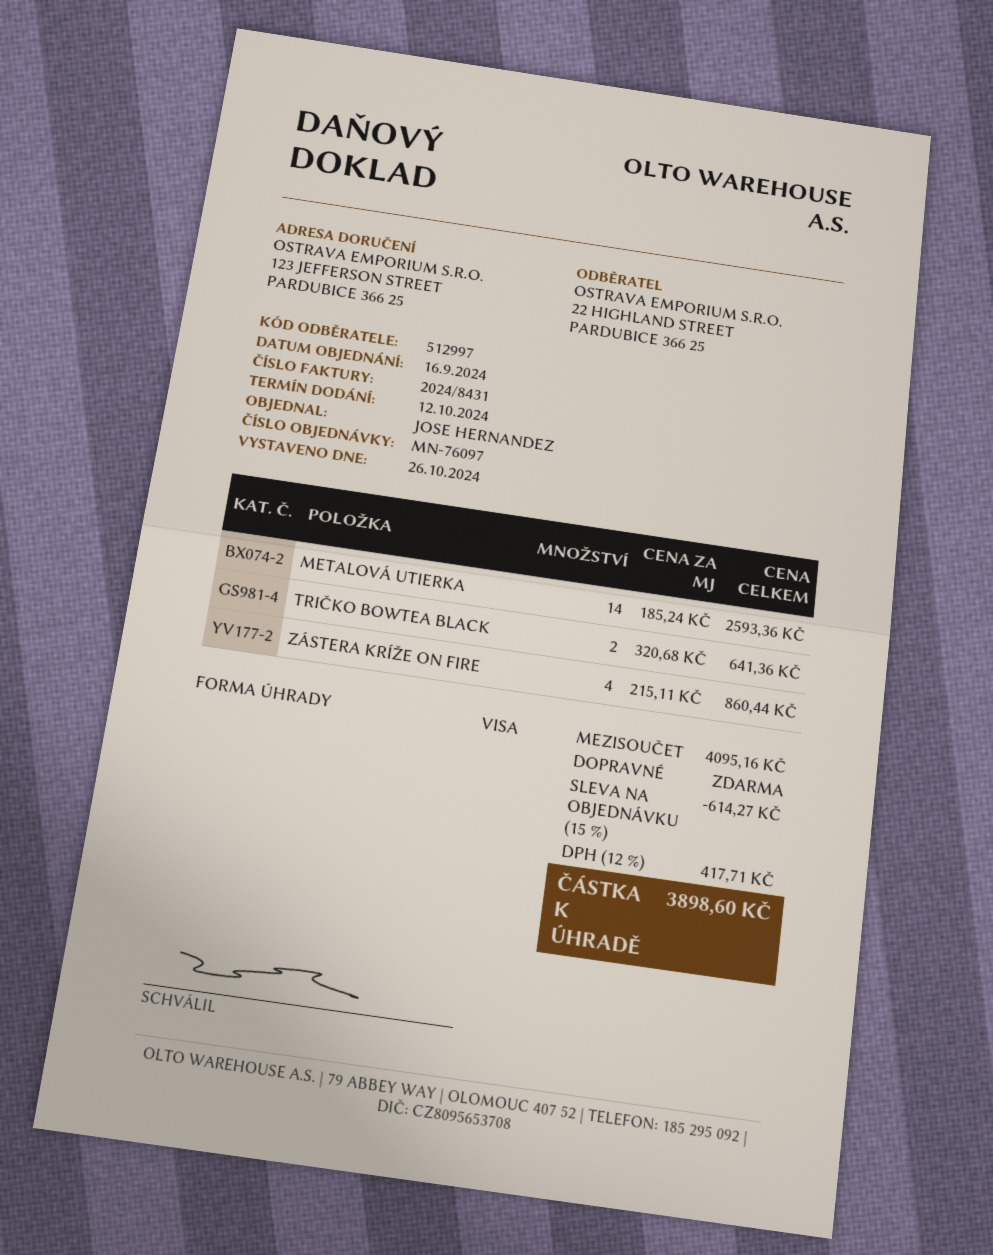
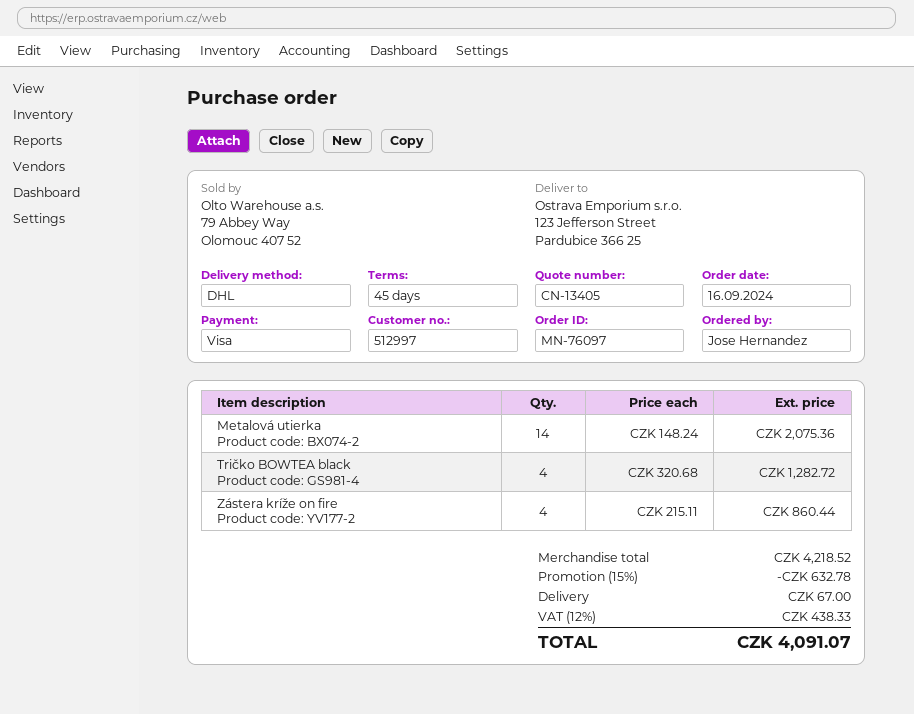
METALOVÁ UTIERKA: 14 x 185.24 = 2593.36 -> 14 x 148.24 = 2075.36
TRIČKO BOWTEA BLACK: 2 x 320.68 = 641.36 -> 4 x 320.68 = 1282.72
subtotal: 4095.16 -> 4218.52
discount: 15% = 614.27 -> 15% = 632.78
shipping: 0.00 -> 67.00
tax: 12% = 417.71 -> 12% = 438.33
total: 3898.60 -> 4091.07

